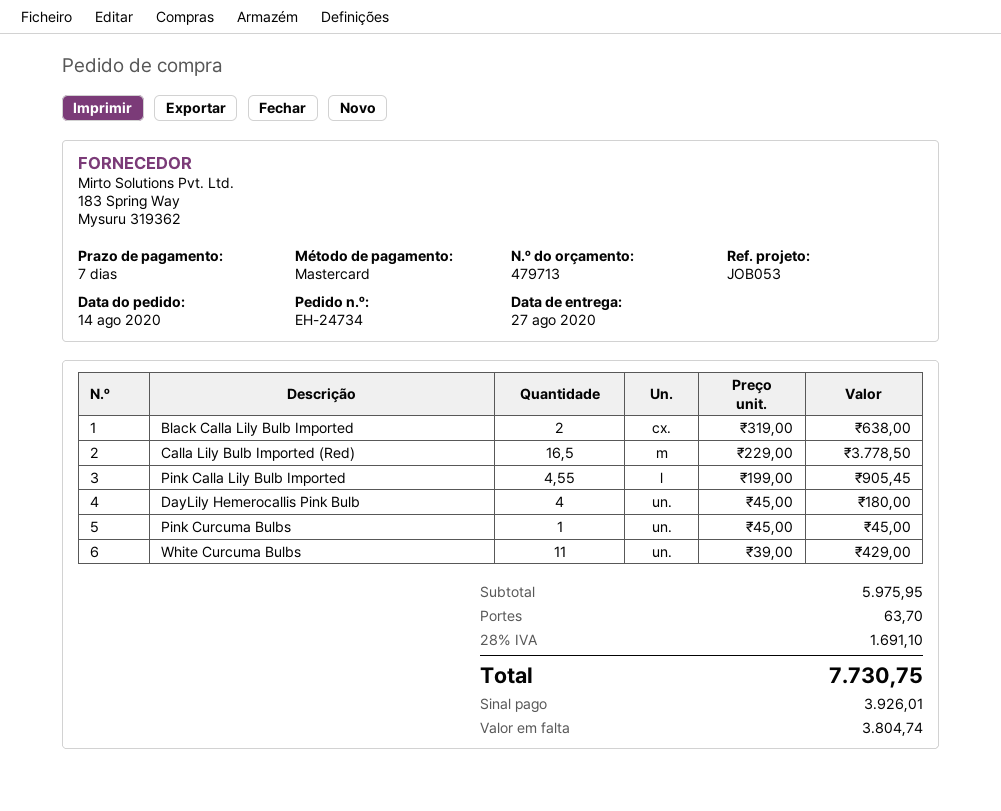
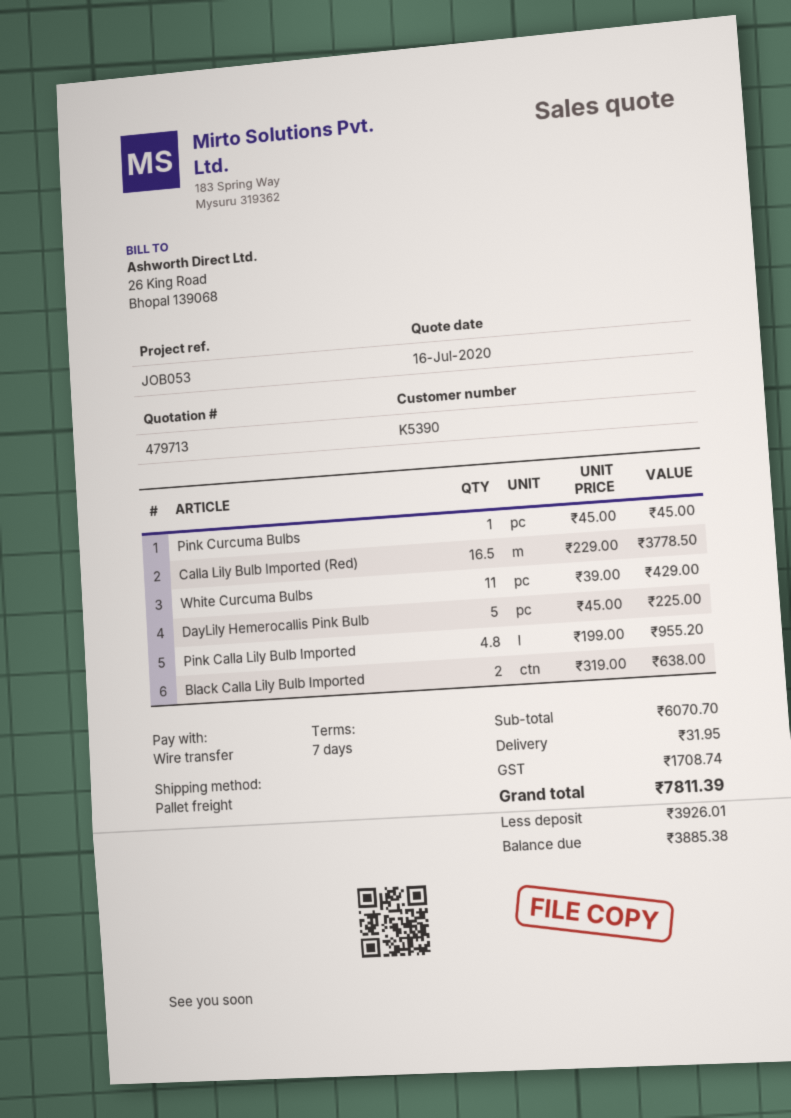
payment method: Mastercard -> bank transfer
Pink Calla Lily Bulb Imported: 4.55 x 199.00 = 905.45 -> 4.8 x 199.00 = 955.20
DayLily Hemerocallis Pink Bulb: 4 x 45.00 = 180.00 -> 5 x 45.00 = 225.00
subtotal: 5975.95 -> 6070.70
shipping: 63.70 -> 31.95
tax: 1691.10 -> 1708.74
total: 7730.75 -> 7811.39
balance: 3804.74 -> 3885.38

